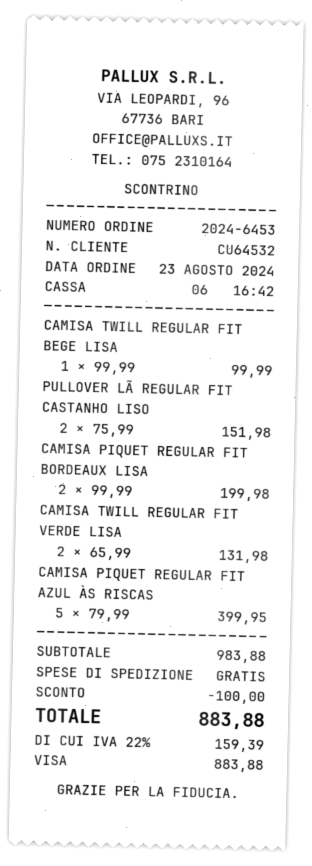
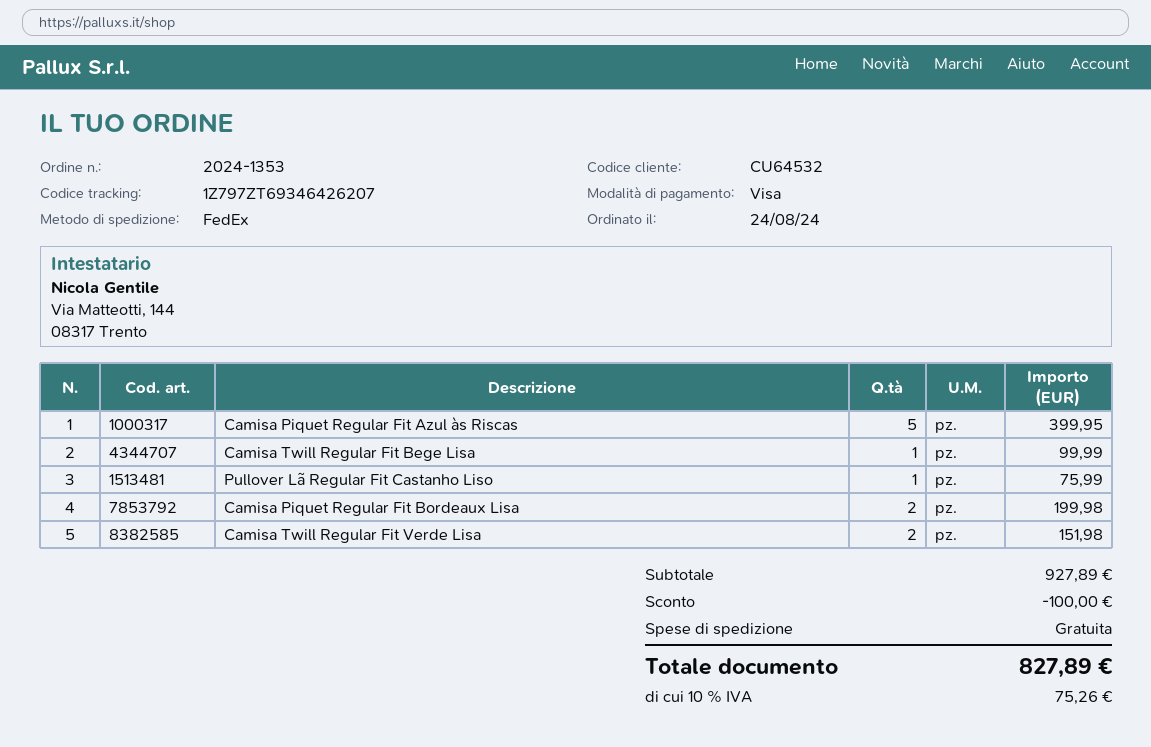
order number: 2024-6453 -> 2024-1353
order date: 2024-08-23 -> 2024-08-24
PULLOVER LÃ REGULAR FIT CASTANHO LISO: 2 for 151.98 -> 1 for 75.99
CAMISA TWILL REGULAR FIT VERDE LISA: 2 for 131.98 -> 2 for 151.98
subtotal: 983.88 -> 927.89
tax: 22% = 159.39 -> 10% = 75.26
total: 883.88 -> 827.89

